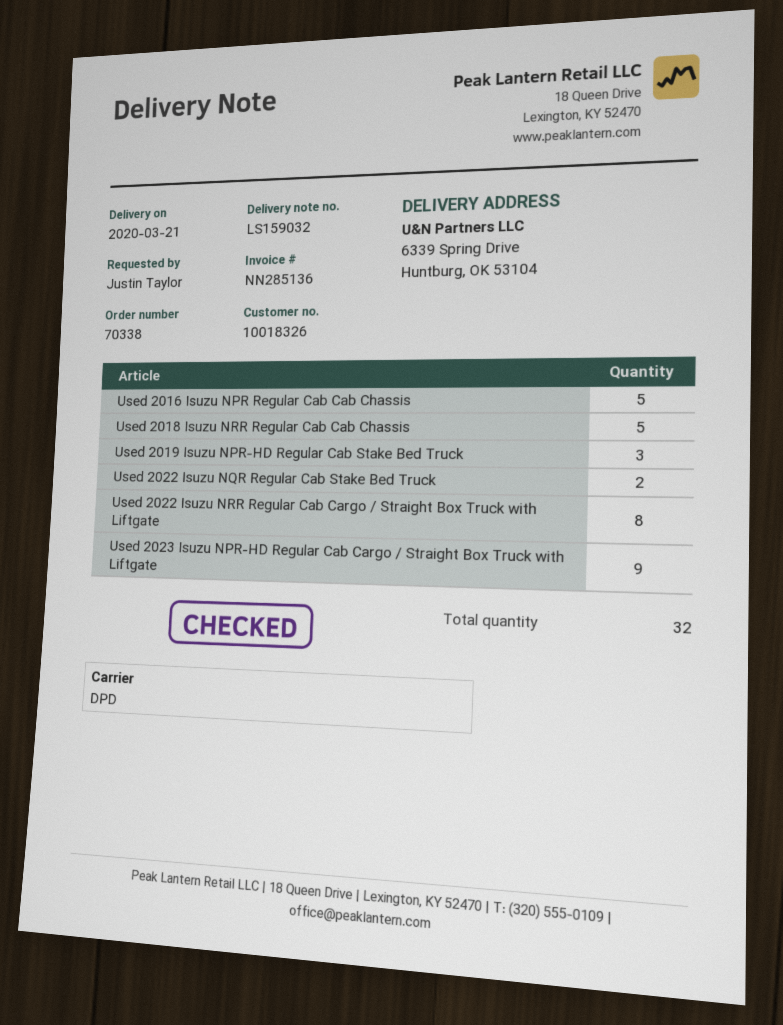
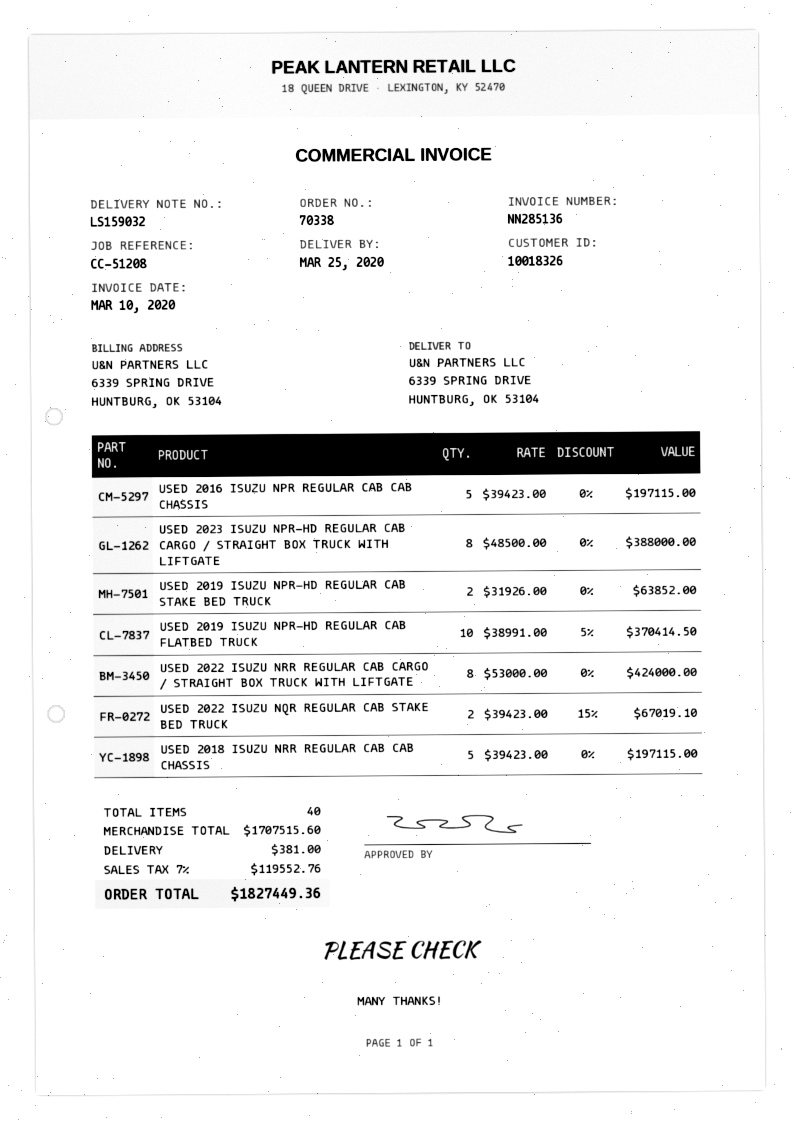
delivery date: 2020-03-21 -> 2020-03-25
Used 2019 Isuzu NPR-HD Regular Cab Stake Bed Truck: 3 -> 2
Used 2023 Isuzu NPR-HD Regular Cab Cargo / Straight Box Truck with Liftgate: 9 -> 8
USED 2019 ISUZU NPR-HD REGULAR CAB FLATBED TRUCK: none -> 10
total quantity: 32 -> 40

